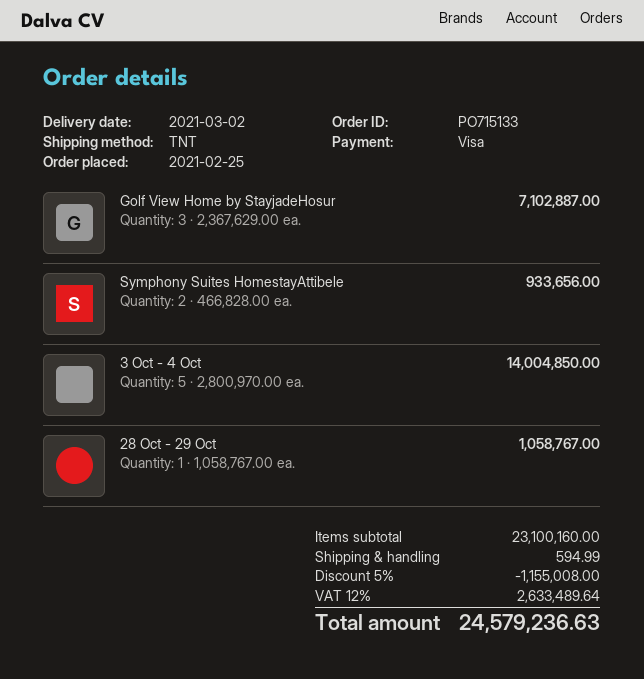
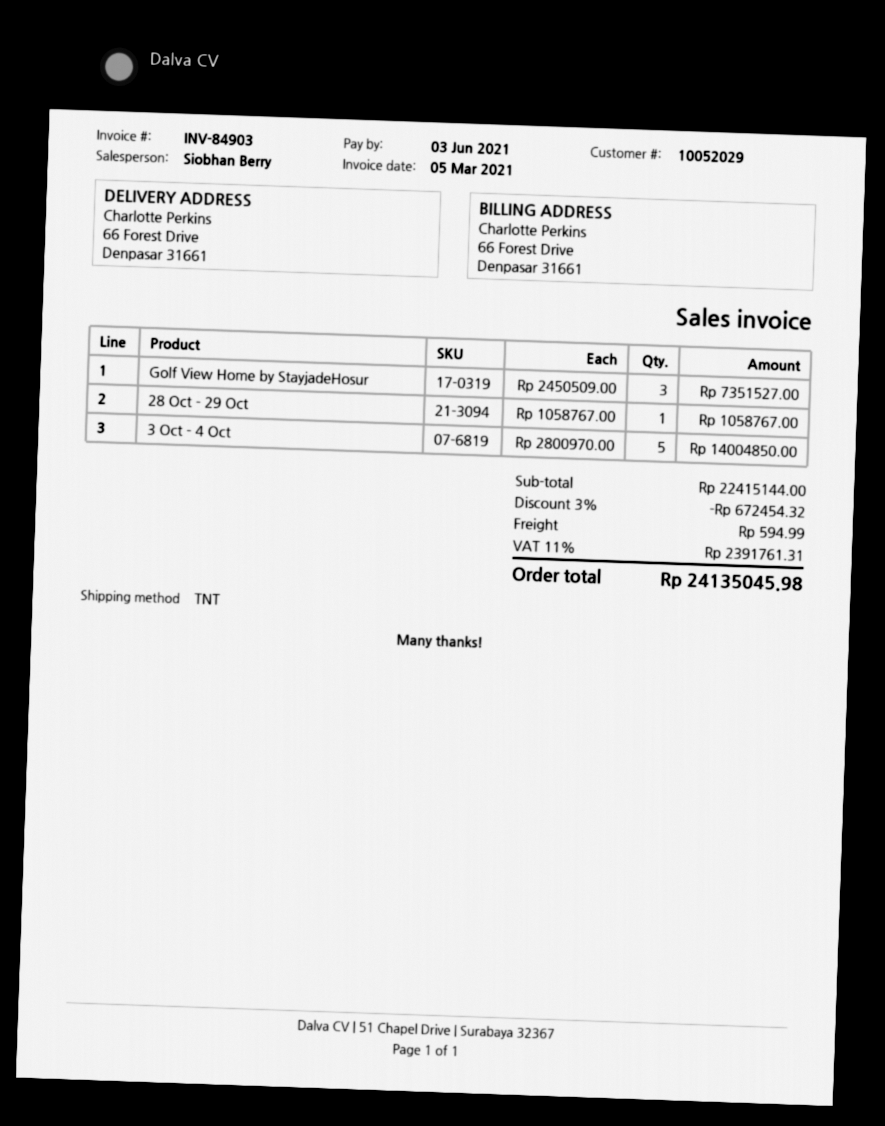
Golf View Home by StayjadeHosur: 3 x 2367629.00 = 7102887.00 -> 3 x 2450509.00 = 7351527.00
Symphony Suites HomestayAttibele: 2 x 466828.00 = 933656.00 -> none
subtotal: 23100160.00 -> 22415144.00
discount: 5% = 1155008.00 -> 3% = 672454.32
tax: 12% = 2633489.64 -> 11% = 2391761.31
total: 24579236.63 -> 24135045.98

